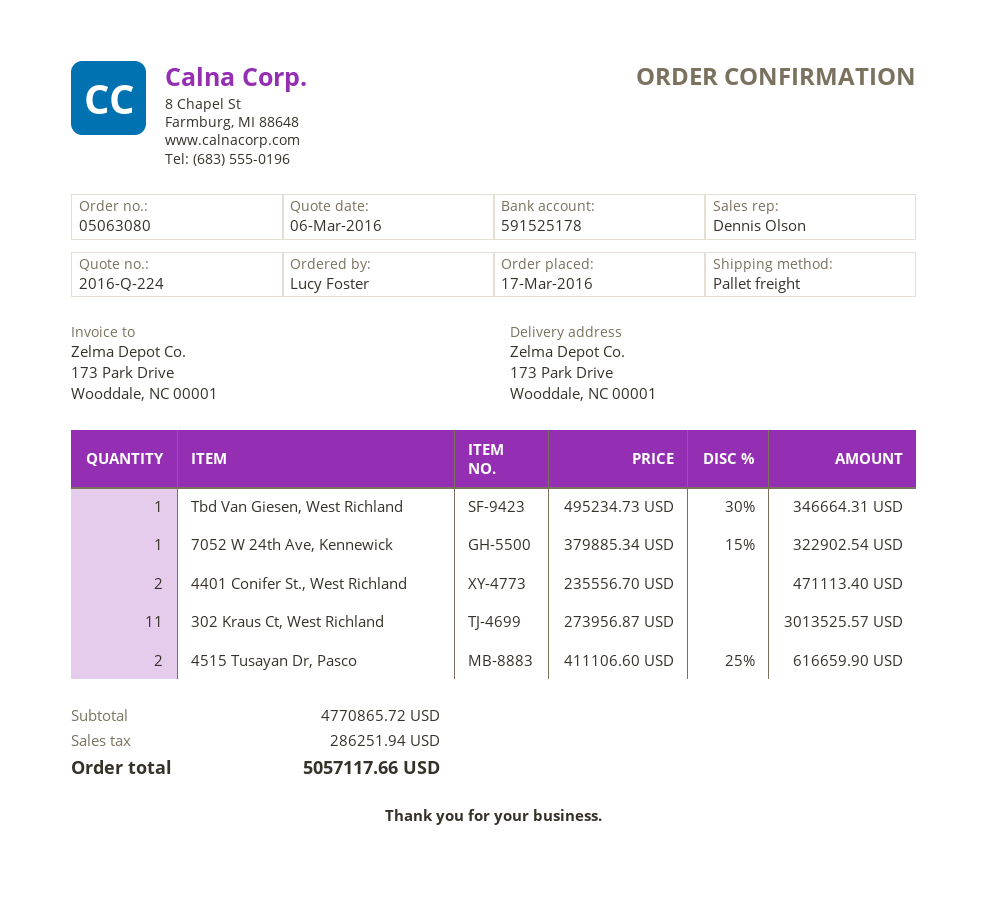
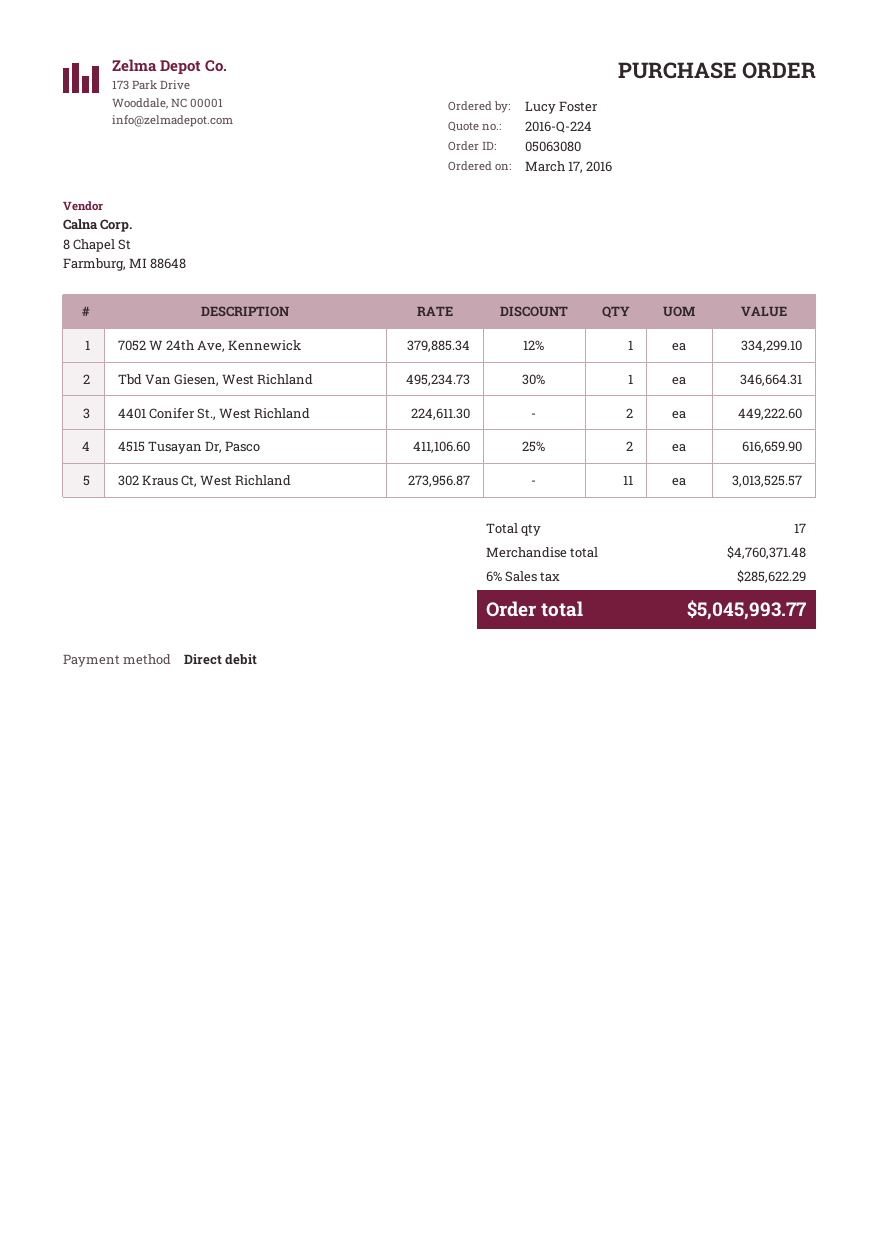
7052 W 24th Ave, Kennewick: 1 x 379885.34 - 15% = 322902.54 -> 1 x 379885.34 - 12% = 334299.10
4401 Conifer St., West Richland: 2 x 235556.70 = 471113.40 -> 2 x 224611.30 = 449222.60
subtotal: 4770865.72 -> 4760371.48
tax: 286251.94 -> 285622.29
total: 5057117.66 -> 5045993.77

